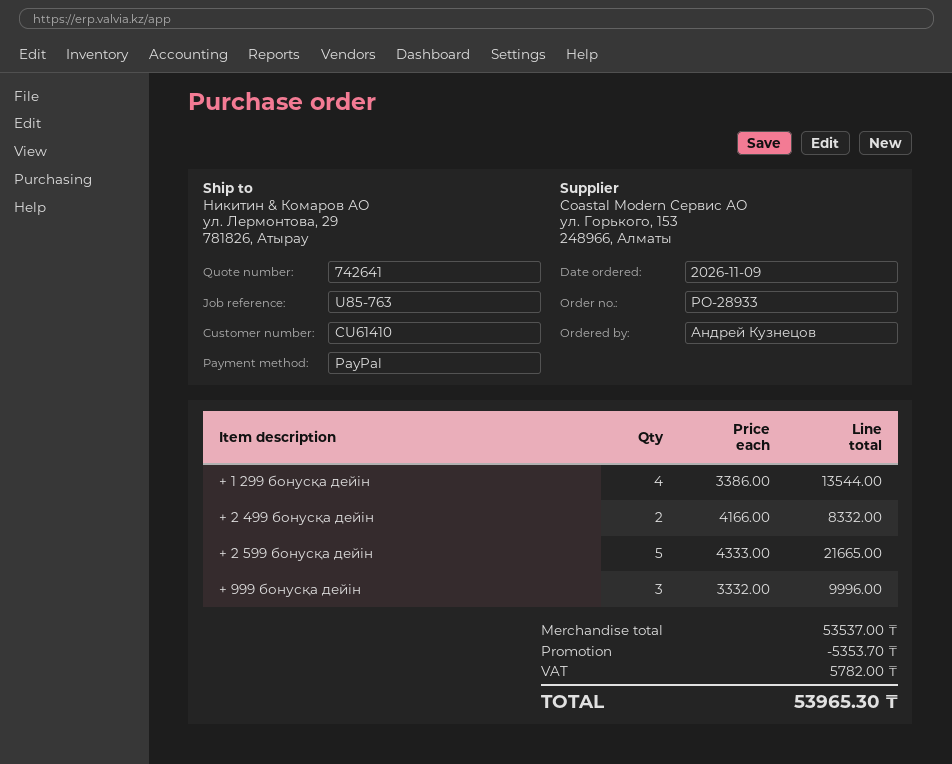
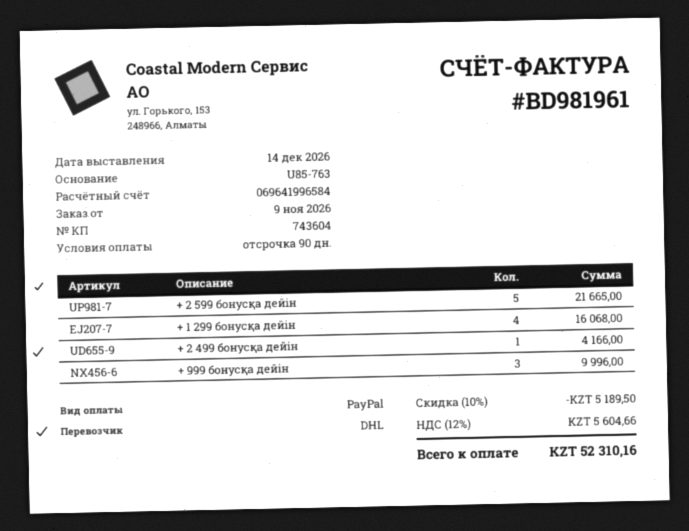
quote number: 742641 -> 743604
+ 1 299 бонусқа дейін: 4 for 13544.00 -> 4 for 16068.00
+ 2 499 бонусқа дейін: 2 for 8332.00 -> 1 for 4166.00
discount: 5353.70 -> 5189.50
tax: 5782.00 -> 5604.66
total: 53965.30 -> 52310.16

